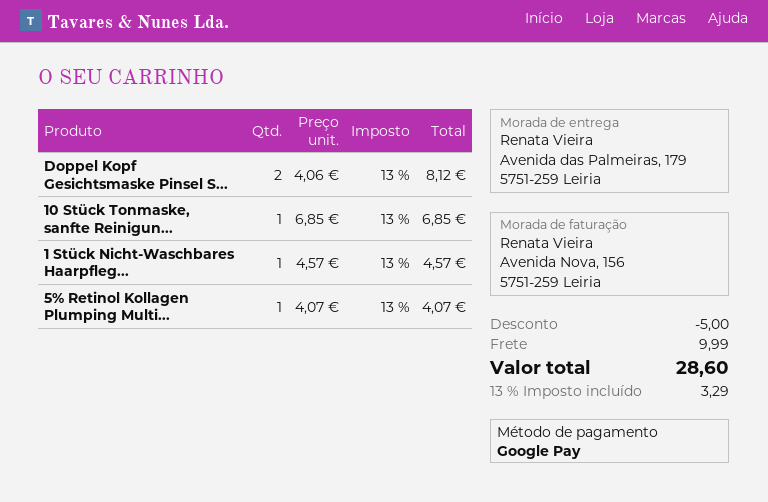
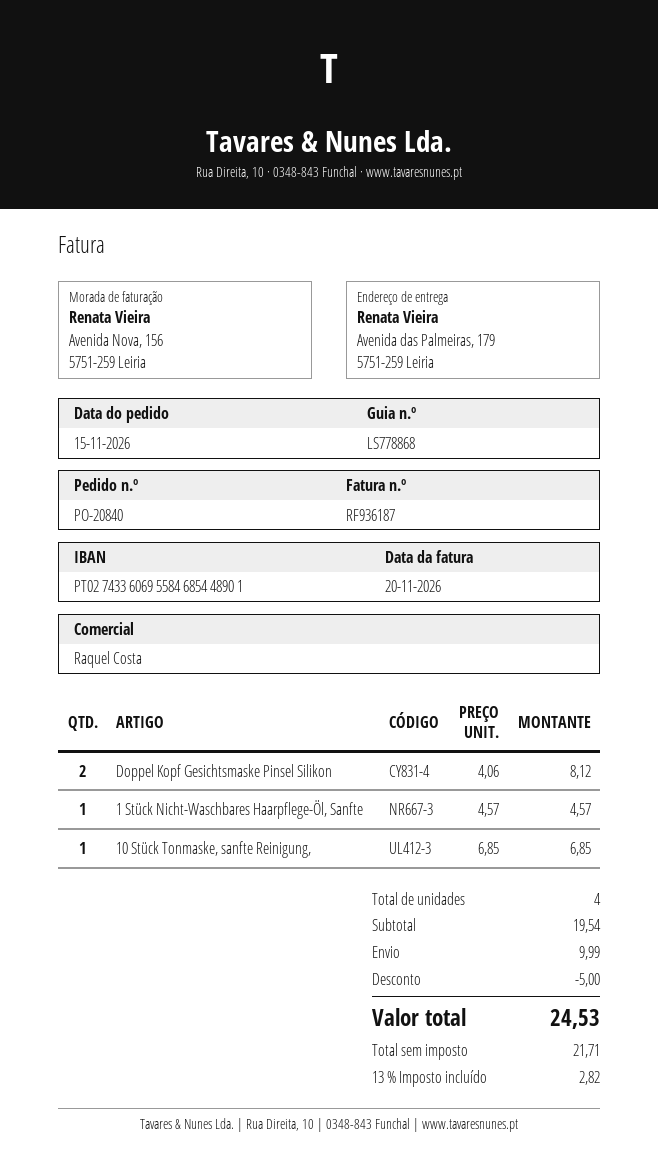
5% Retinol Kollagen Plumping Multi...: 1 x 4.07 = 4.07 -> none
tax: 13% = 3.29 -> 13% = 2.82
total: 28.60 -> 24.53

